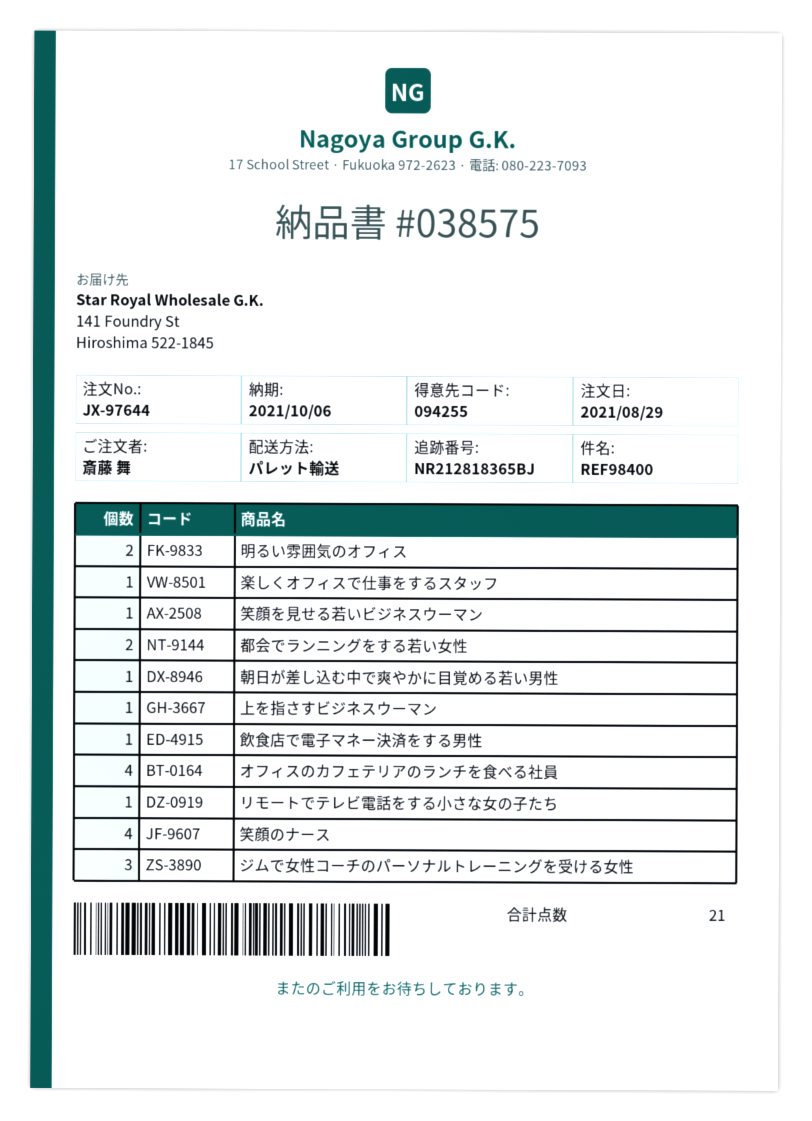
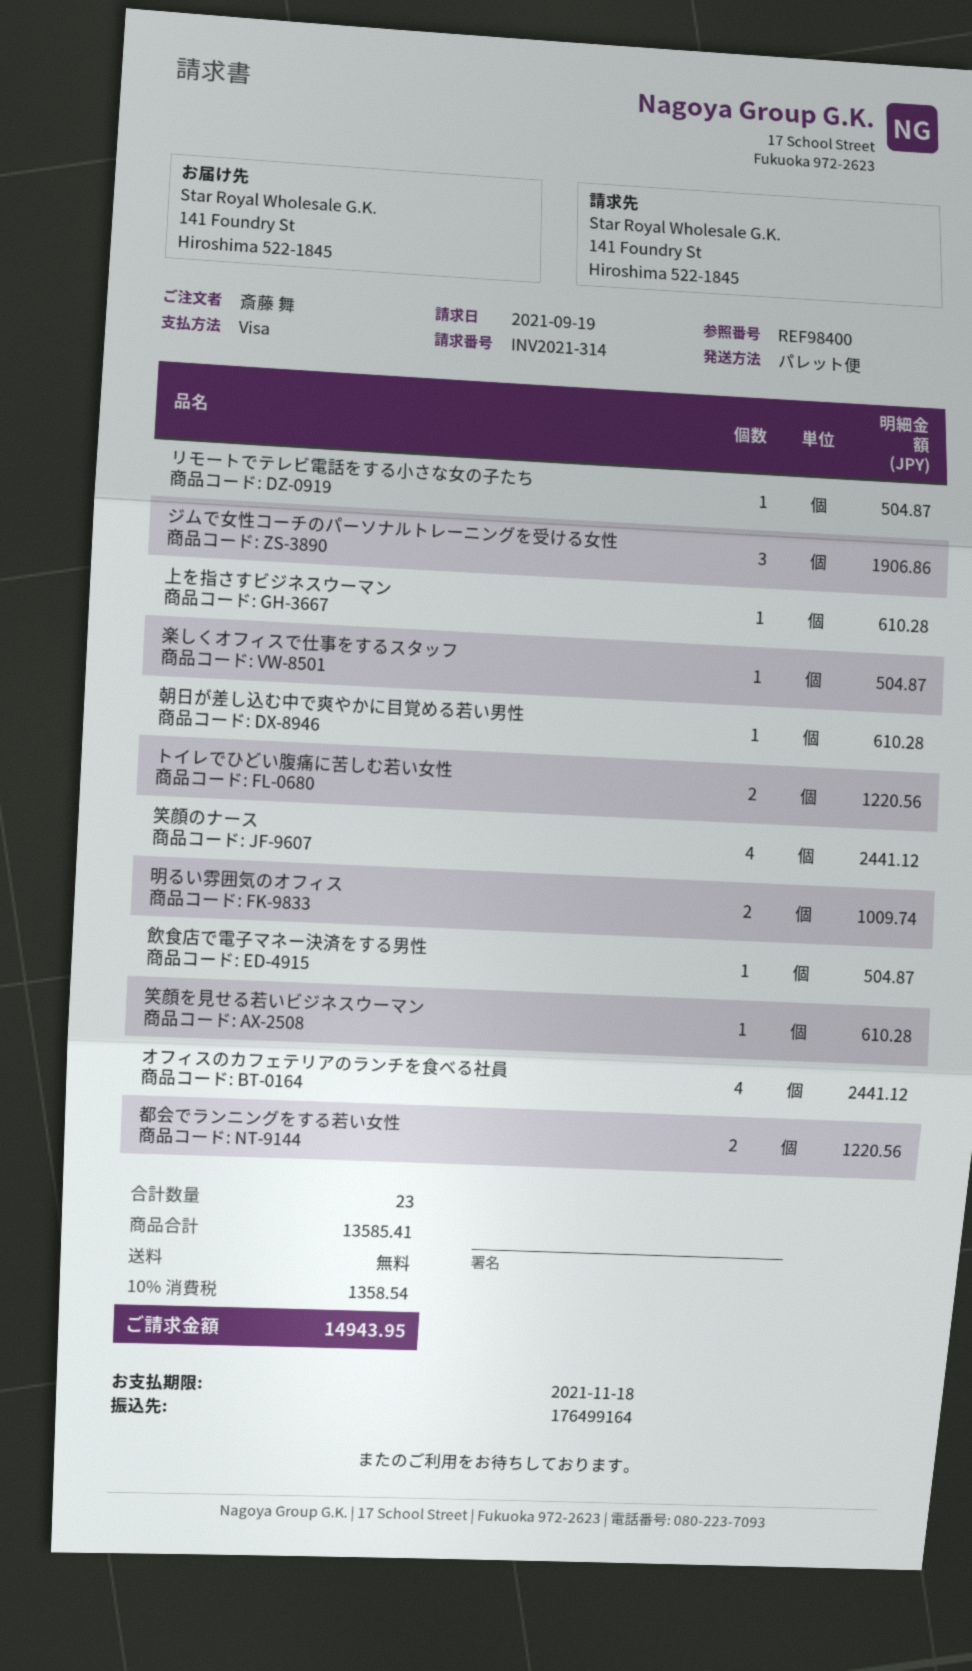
トイレでひどい腹痛に苦しむ若い女性: none -> 2
total quantity: 21 -> 23

